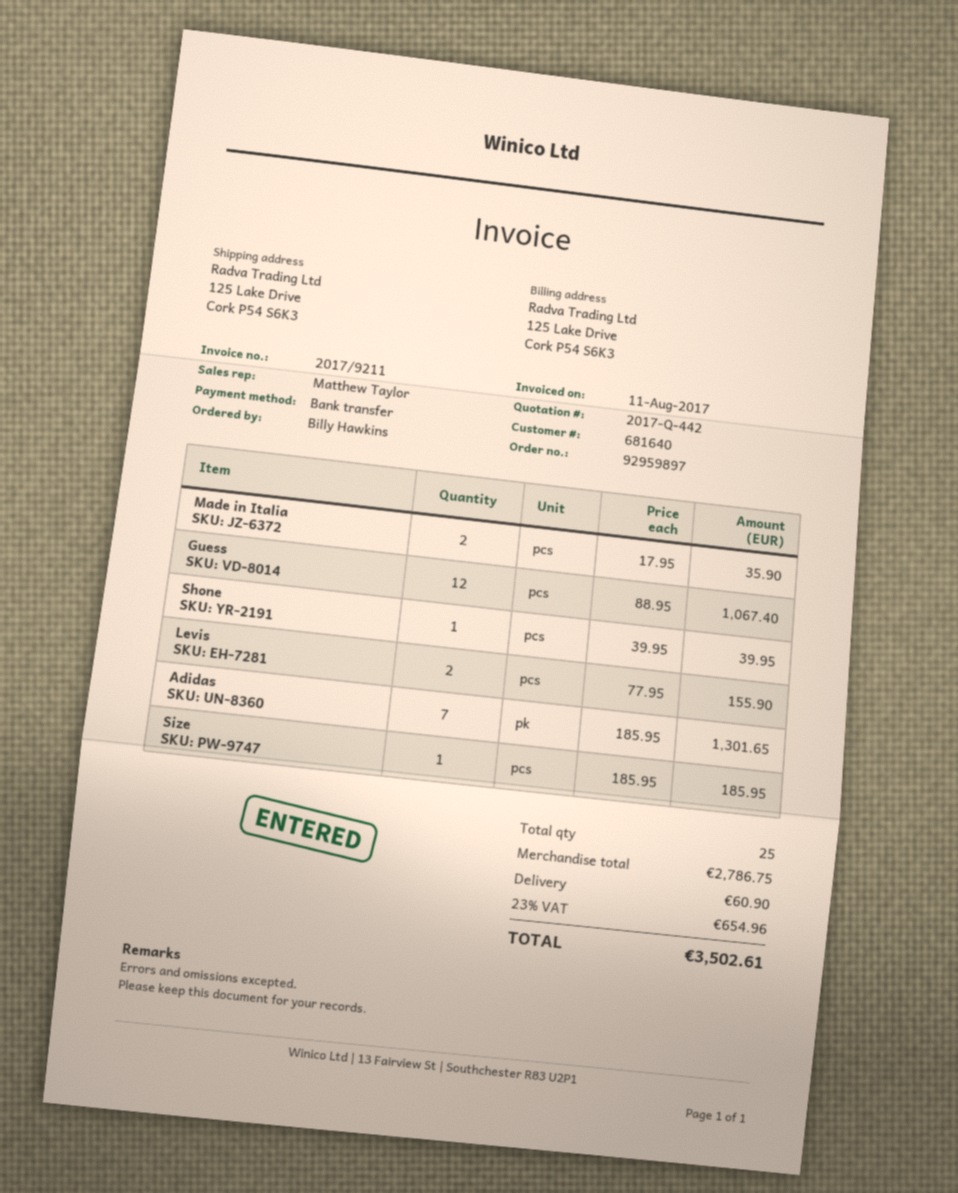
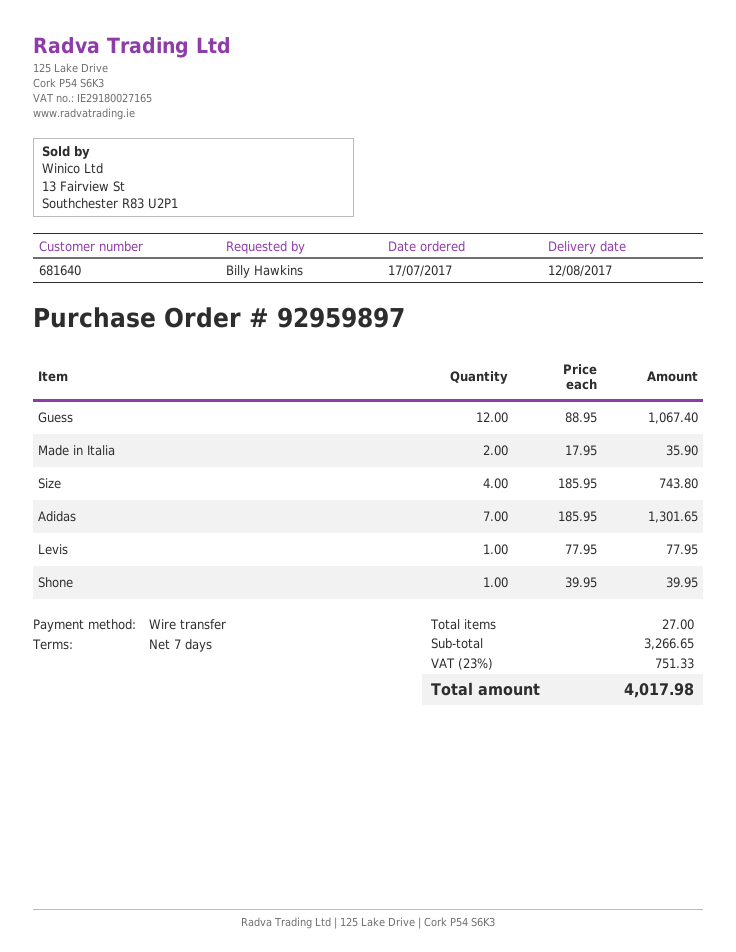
Levis: 2 x 77.95 = 155.90 -> 1 x 77.95 = 77.95
Size: 1 x 185.95 = 185.95 -> 4 x 185.95 = 743.80
total quantity: 25 -> 27
subtotal: 2786.75 -> 3266.65
shipping: 60.90 -> none
tax: 23% = 654.96 -> 23% = 751.33
total: 3502.61 -> 4017.98

